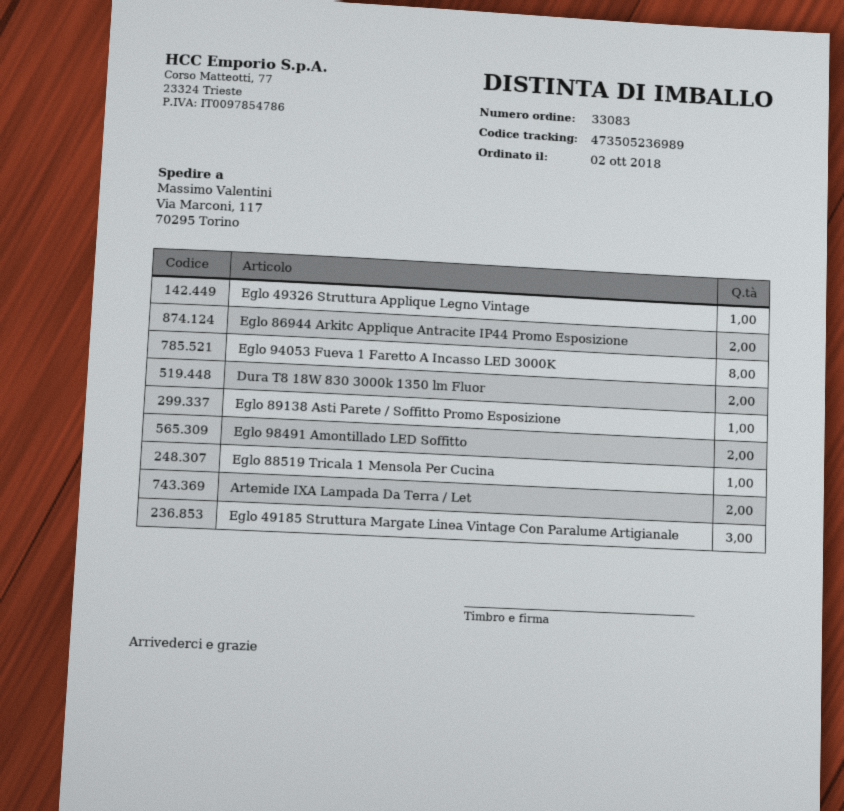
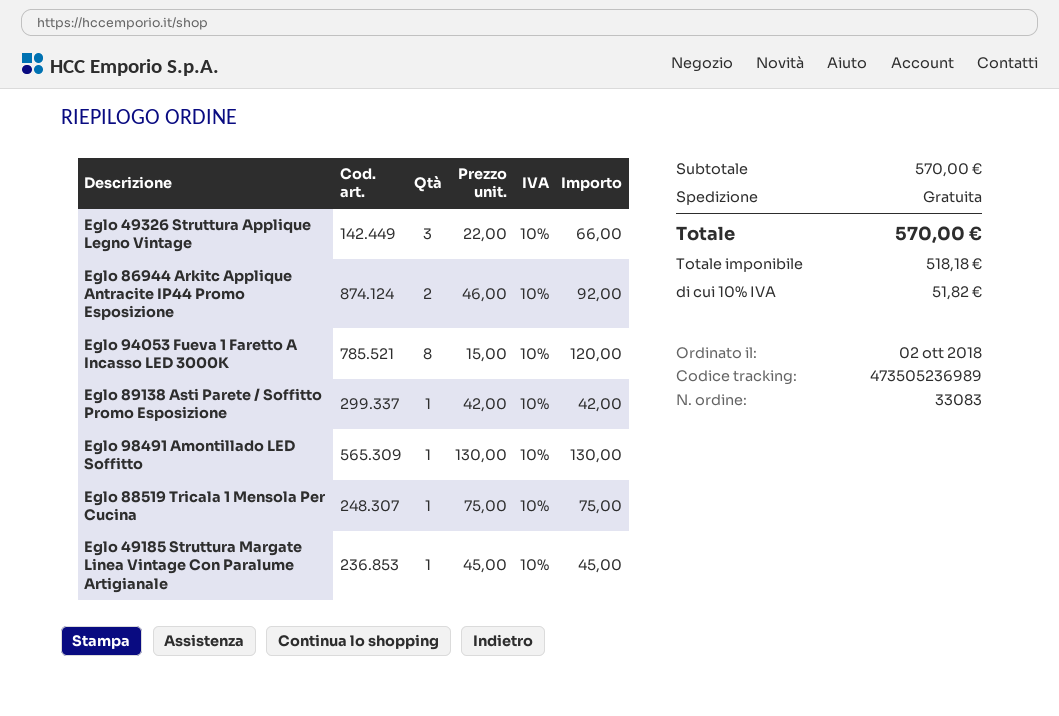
Eglo 49326 Struttura Applique Legno Vintage: 1 -> 3
Dura T8 18W 830 3000k 1350 lm Fluor: 2 -> none
Eglo 98491 Amontillado LED Soffitto: 2 -> 1
Artemide IXA Lampada Da Terra / Let: 2 -> none
Eglo 49185 Struttura Margate Linea Vintage Con Paralume Artigianale: 3 -> 1

